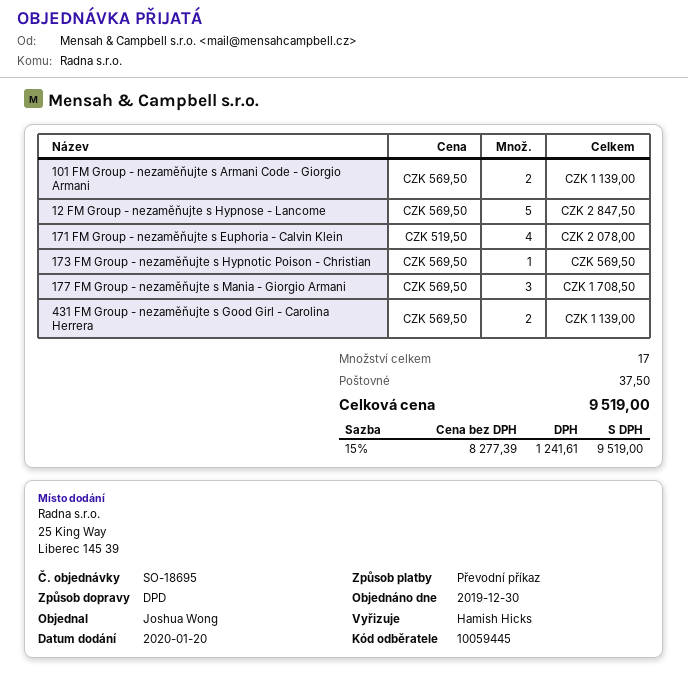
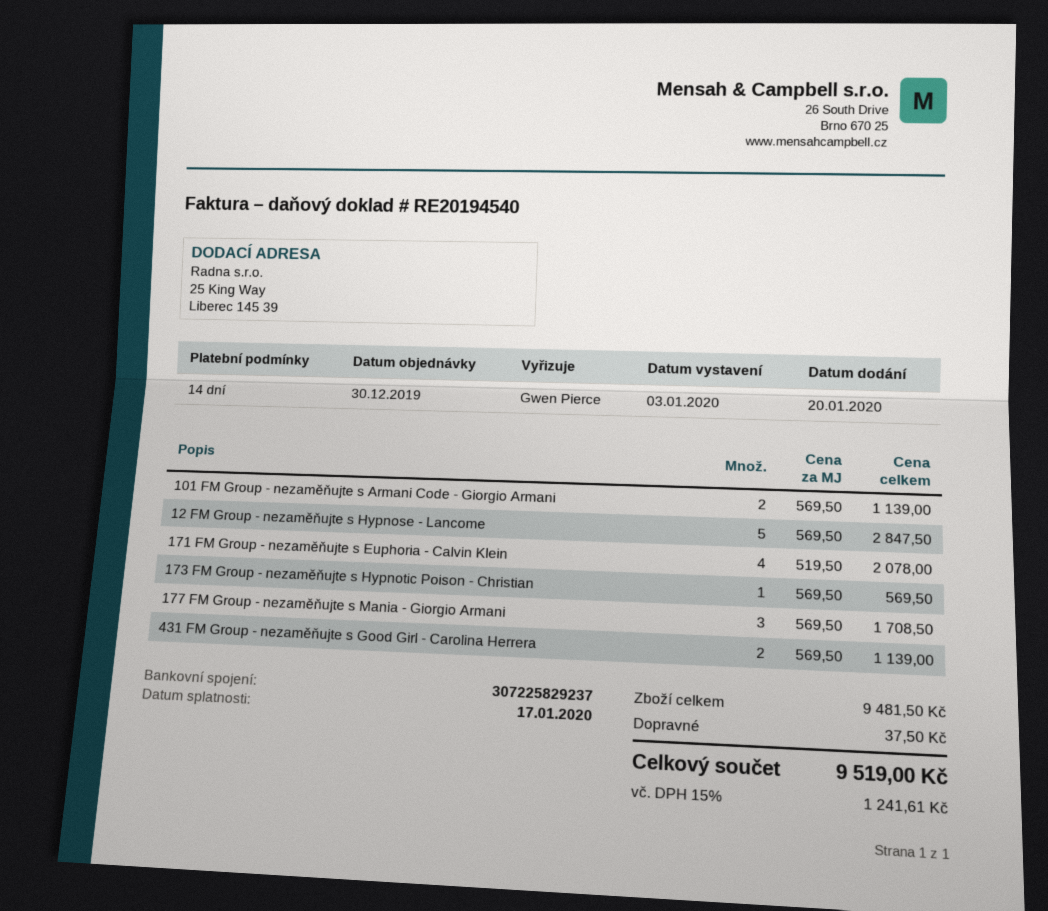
sales rep: Hamish Hicks -> Gwen Pierce

